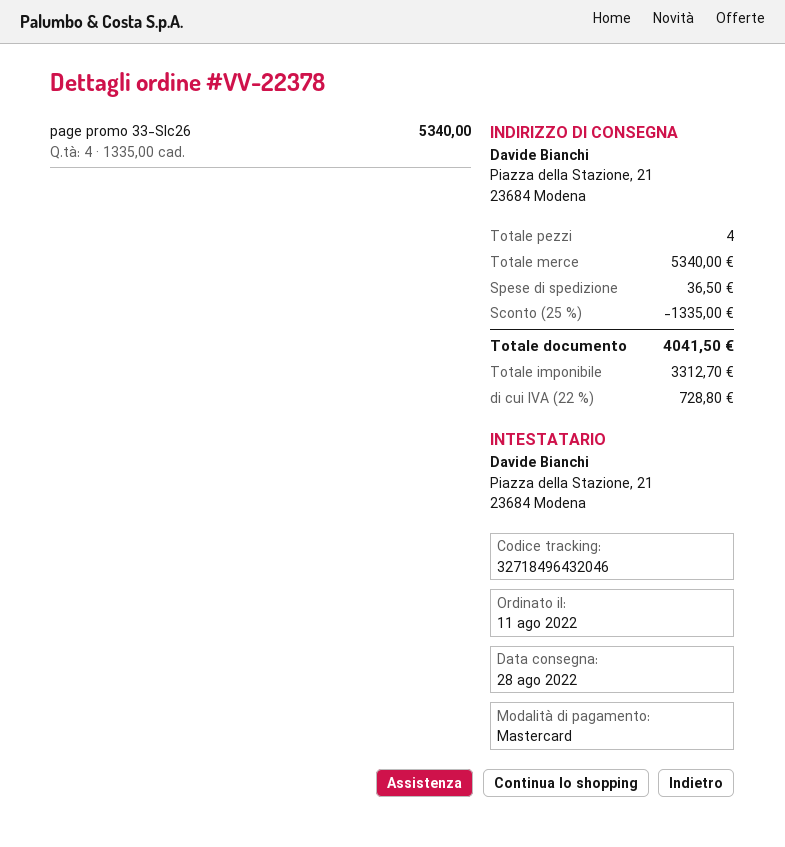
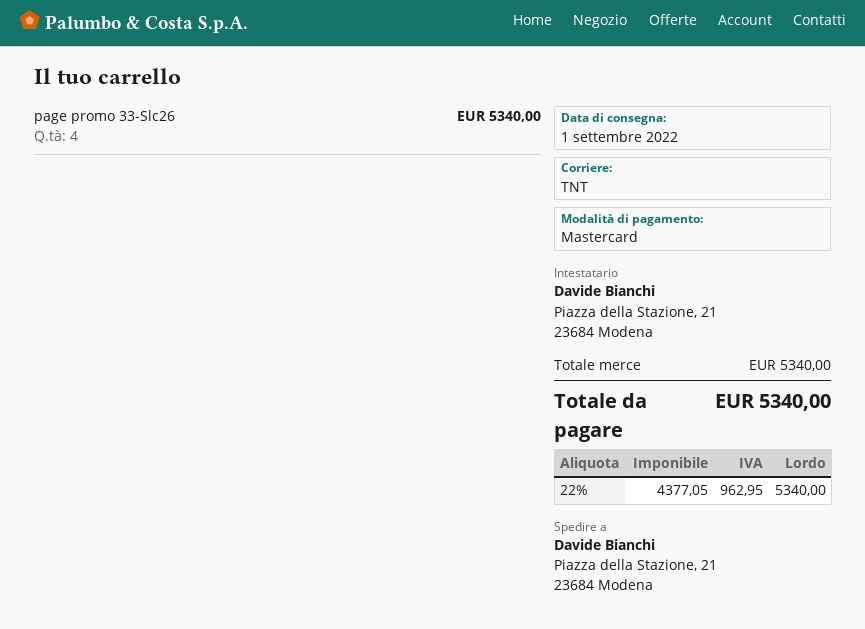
delivery date: 2022-08-28 -> 2022-09-01
discount: 25% = 1335.00 -> none
shipping: 36.50 -> none
net: 3312.70 -> 4377.05
tax: 22% = 728.80 -> 22% = 962.95
total: 4041.50 -> 5340.00

